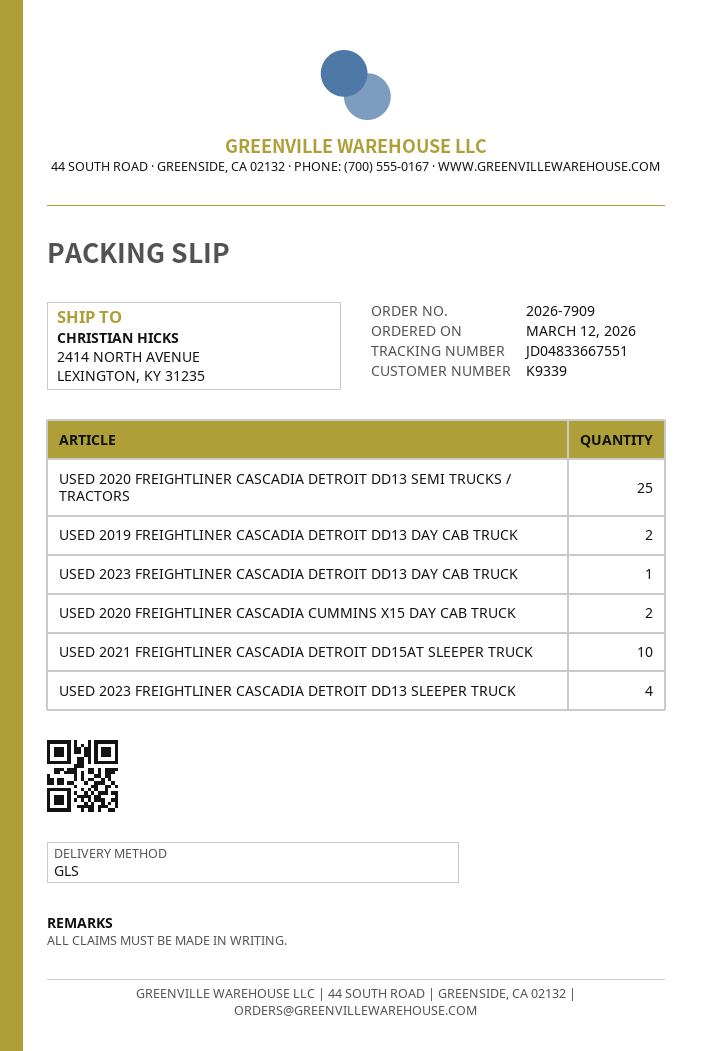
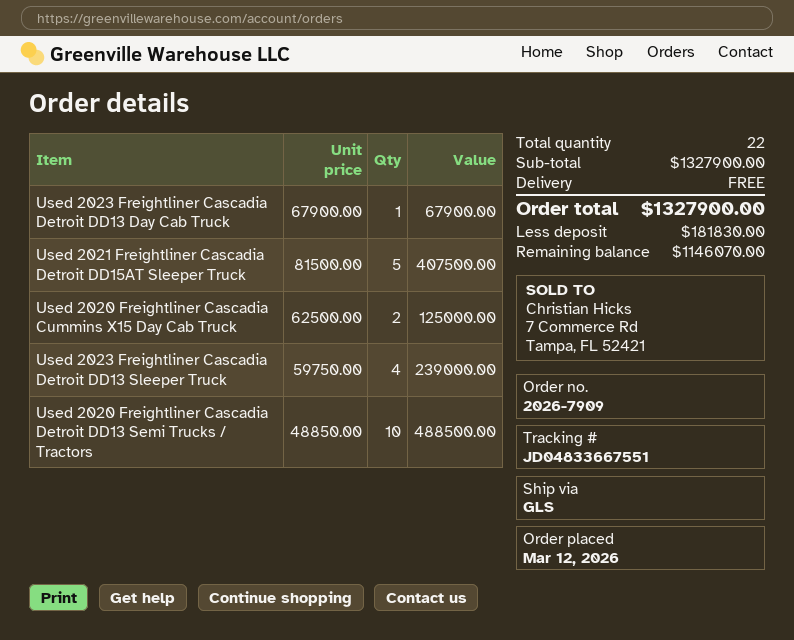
USED 2020 FREIGHTLINER CASCADIA DETROIT DD13 SEMI TRUCKS / TRACTORS: 25 -> 10
USED 2019 FREIGHTLINER CASCADIA DETROIT DD13 DAY CAB TRUCK: 2 -> none
USED 2021 FREIGHTLINER CASCADIA DETROIT DD15AT SLEEPER TRUCK: 10 -> 5

